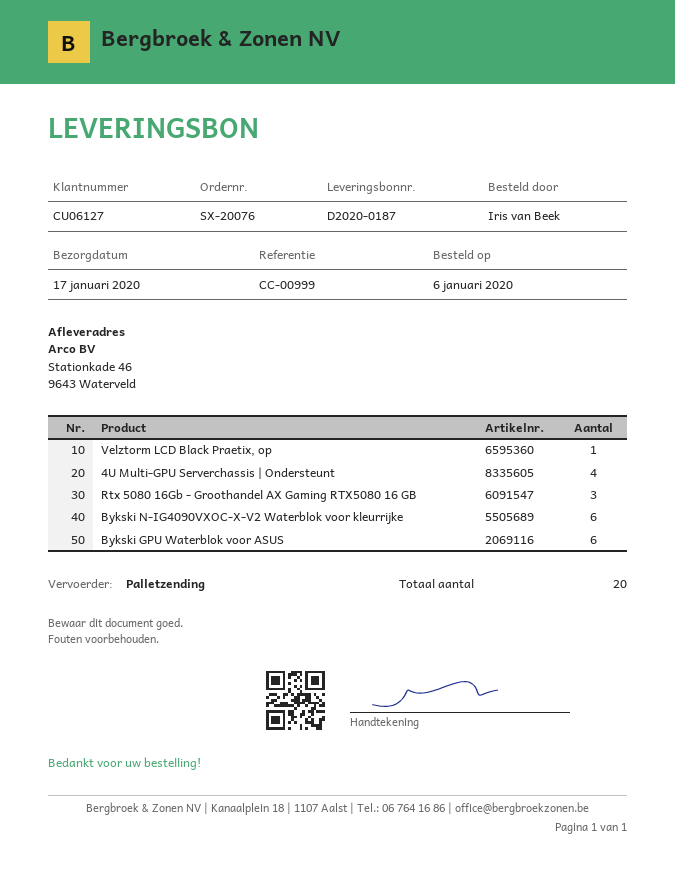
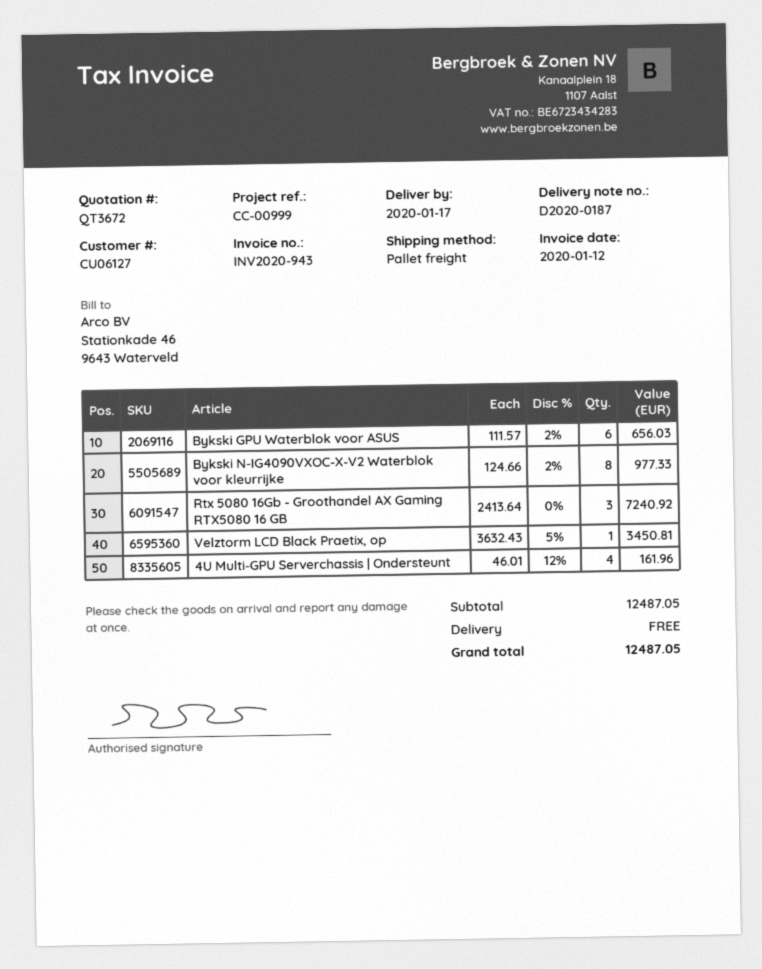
Bykski N-IG4090VXOC-X-V2 Waterblok voor kleurrijke: 6 -> 8

